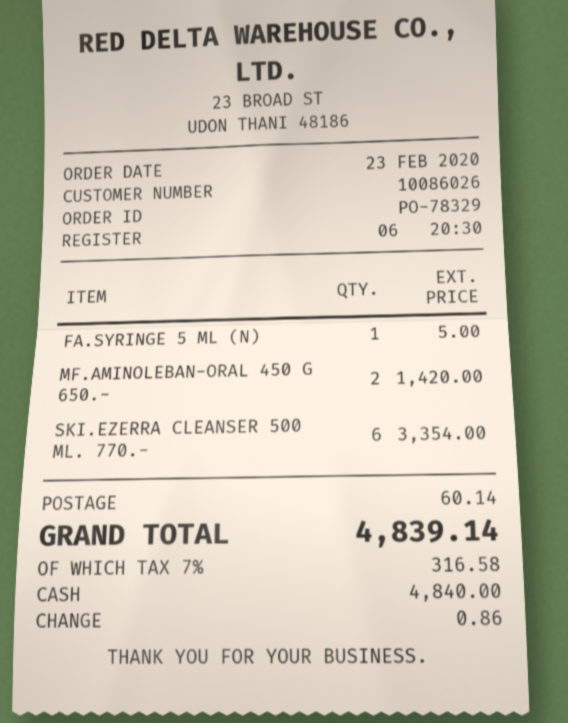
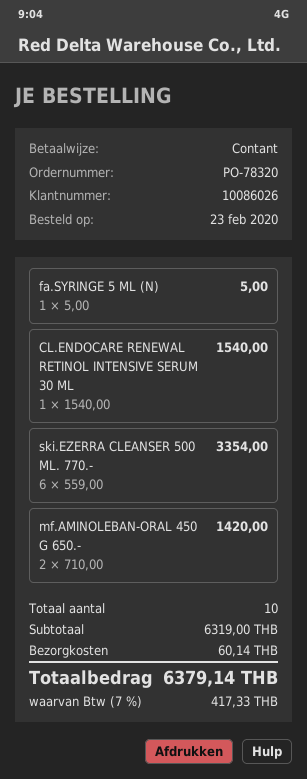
order number: PO-78329 -> PO-78320
CL.ENDOCARE RENEWAL RETINOL INTENSIVE SERUM 30 ML: none -> 1 for 1540.00
tax: 7% = 316.58 -> 7% = 417.33
total: 4839.14 -> 6379.14

